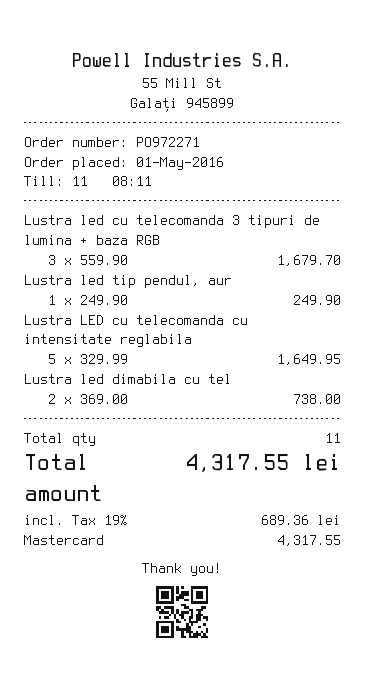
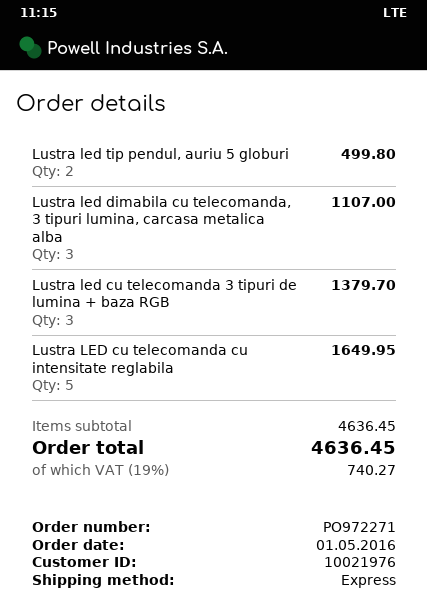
Lustra led cu telecomanda 3 tipuri de lumina + baza RGB: 3 for 1679.70 -> 3 for 1379.70
Lustra led tip pendul, aur: 1 for 249.90 -> 2 for 499.80
Lustra led dimabila cu tel: 2 for 738.00 -> 3 for 1107.00
tax: 19% = 689.36 -> 19% = 740.27
total: 4317.55 -> 4636.45

